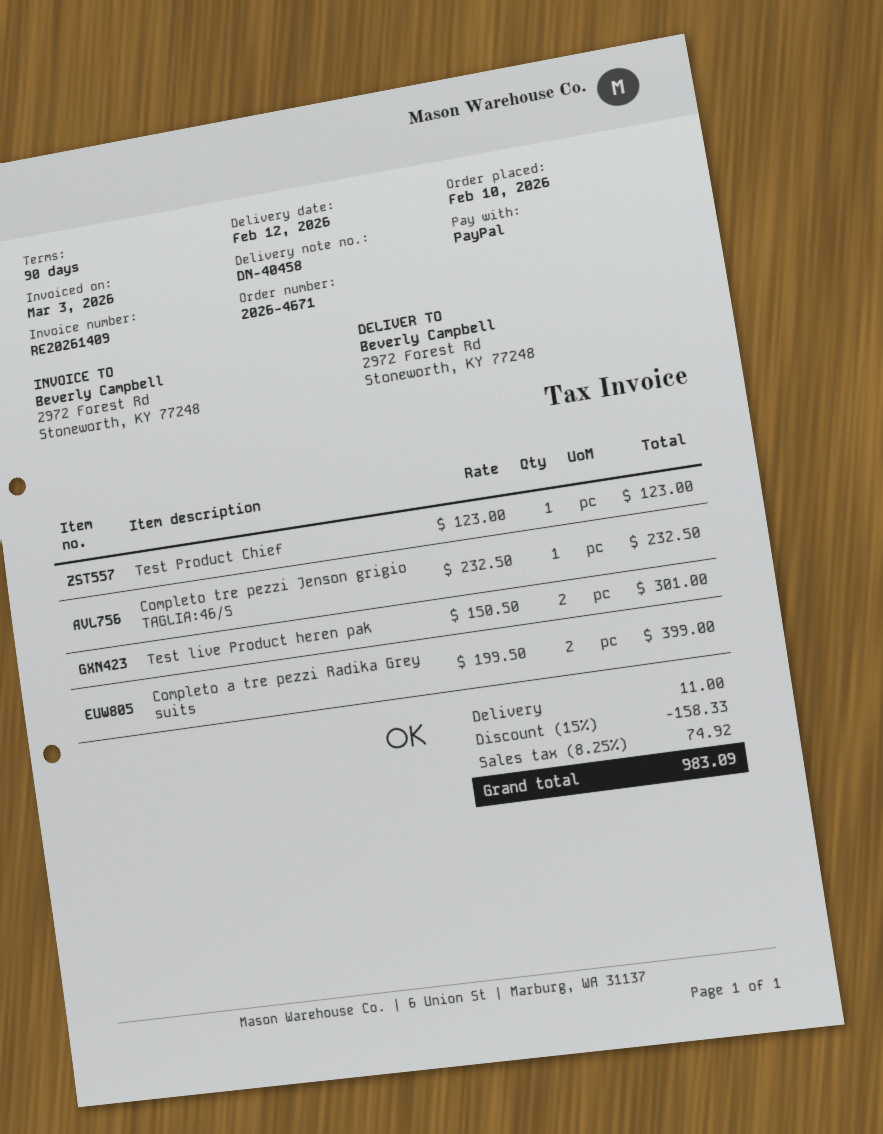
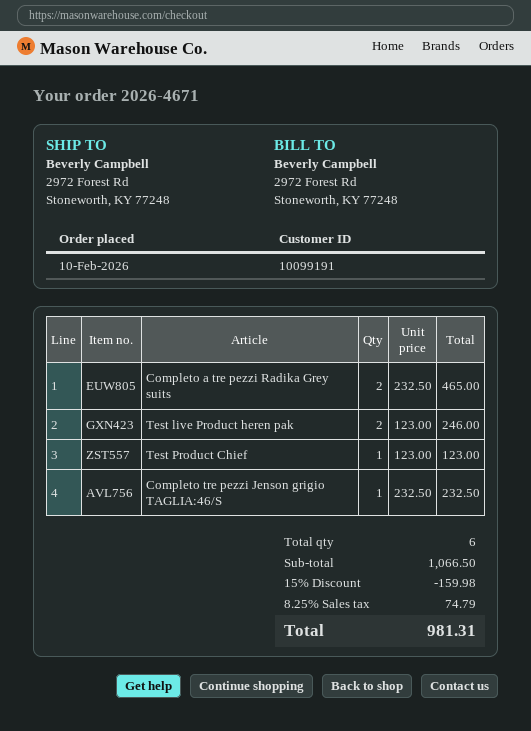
Test live Product heren pak: 2 x 150.50 = 301.00 -> 2 x 123.00 = 246.00
Completo a tre pezzi Radika Grey suits: 2 x 199.50 = 399.00 -> 2 x 232.50 = 465.00
discount: 15% = 158.33 -> 15% = 159.98
shipping: 11.00 -> none
tax: 8.25% = 74.92 -> 8.25% = 74.79
total: 983.09 -> 981.31

